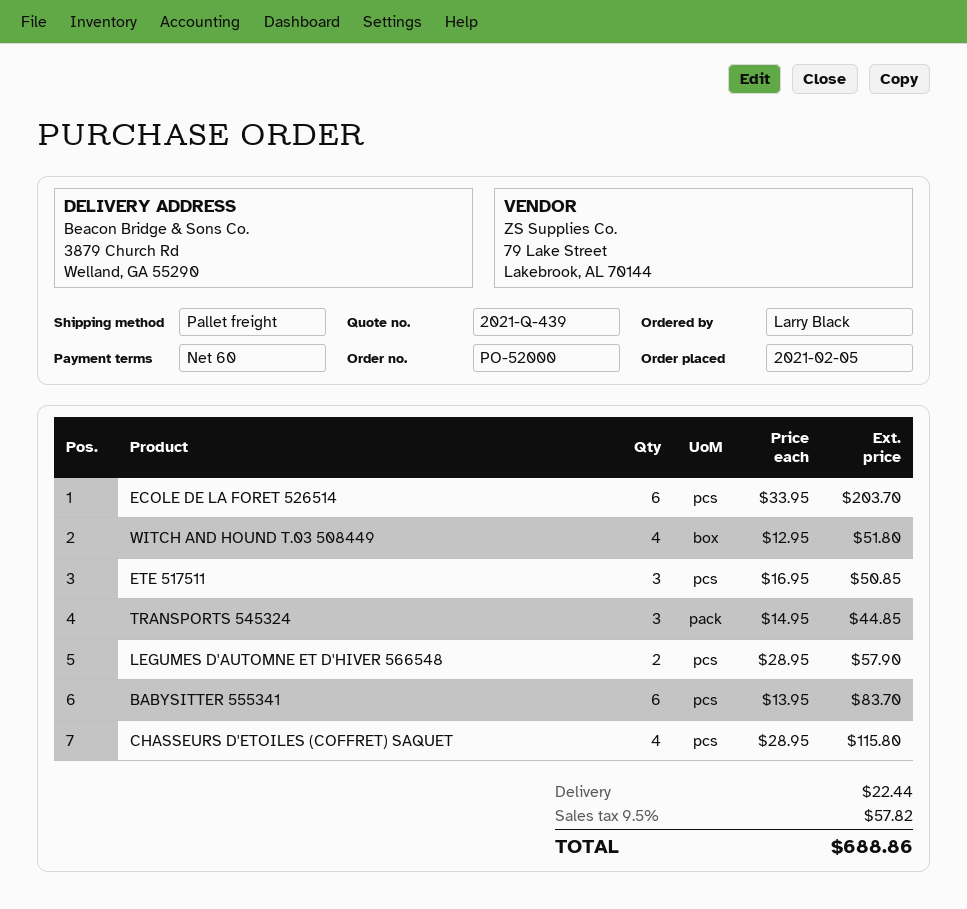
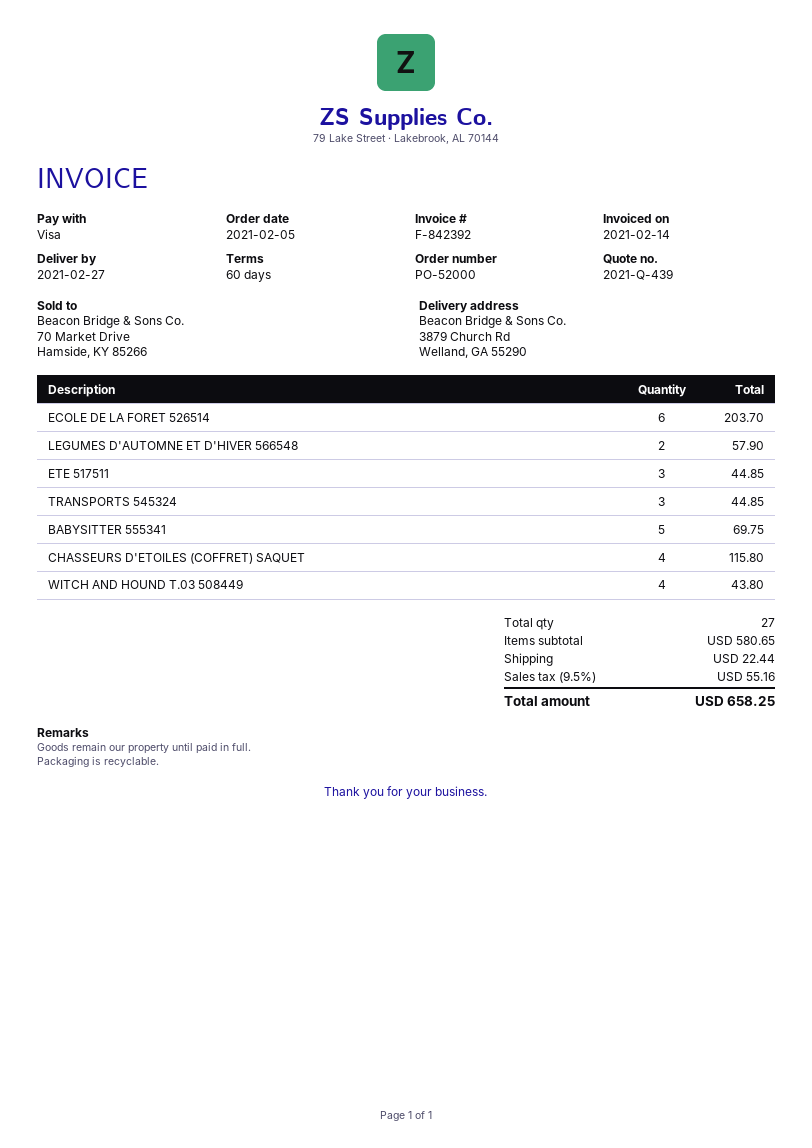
WITCH AND HOUND T.03 508449: 4 for 51.80 -> 4 for 43.80
ETE 517511: 3 for 50.85 -> 3 for 44.85
BABYSITTER 555341: 6 for 83.70 -> 5 for 69.75
tax: 9.5% = 57.82 -> 9.5% = 55.16
total: 688.86 -> 658.25

